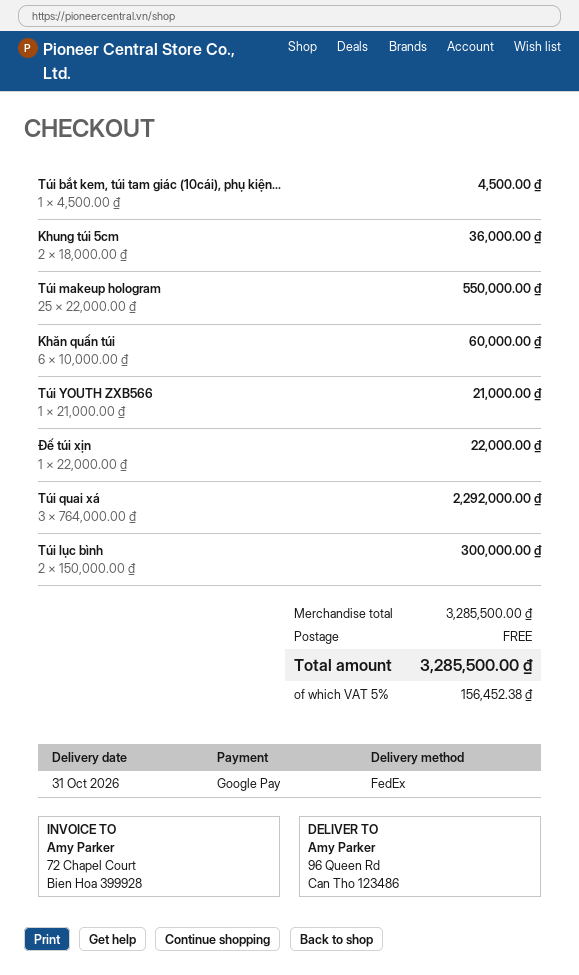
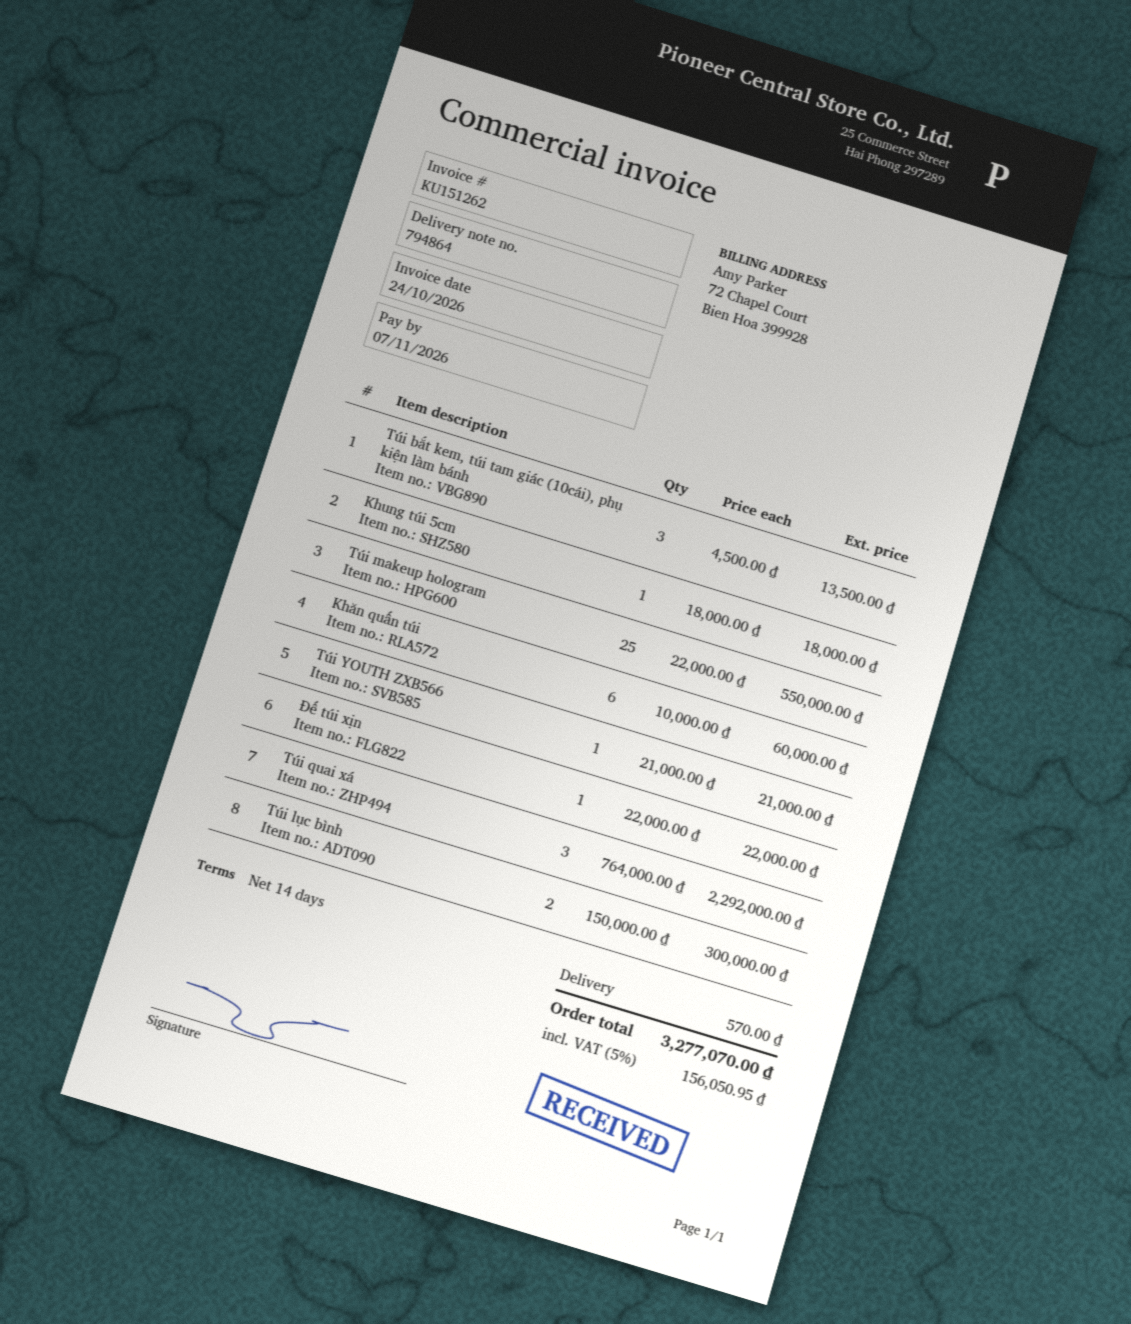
Túi bắt kem, túi tam giác (10cái), phụ kiện...: 1 x 4500.00 = 4500.00 -> 3 x 4500.00 = 13500.00
Khung túi 5cm: 2 x 18000.00 = 36000.00 -> 1 x 18000.00 = 18000.00
shipping: 0.00 -> 570.00
tax: 5% = 156452.38 -> 5% = 156050.95
total: 3285500.00 -> 3277070.00

